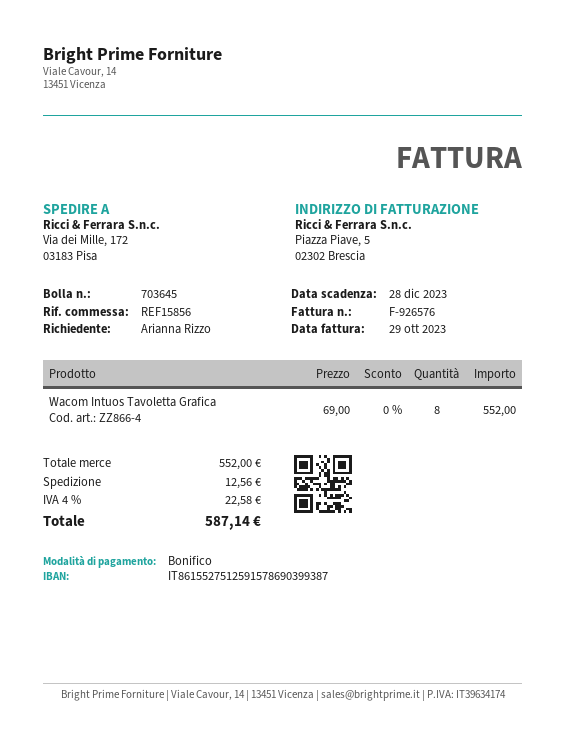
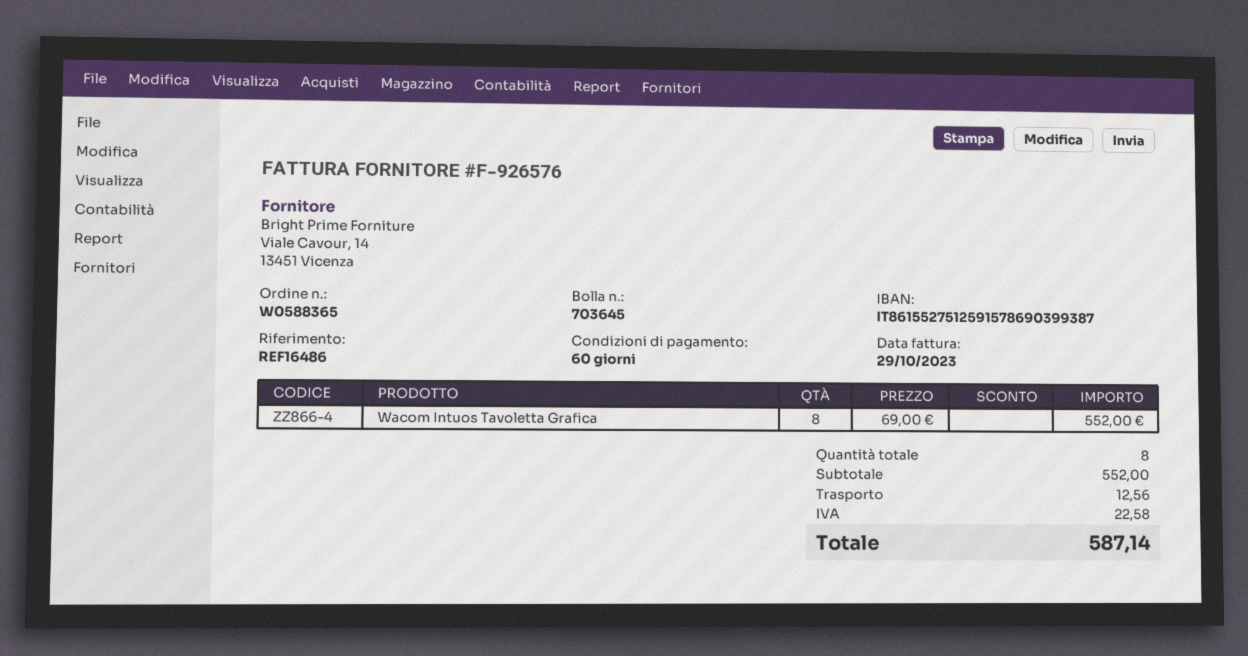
reference: REF15856 -> REF16486

